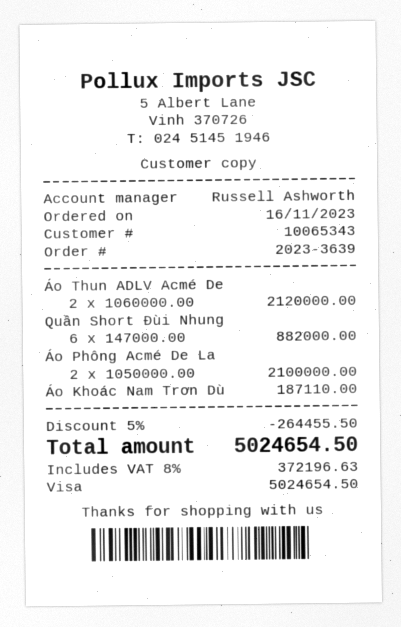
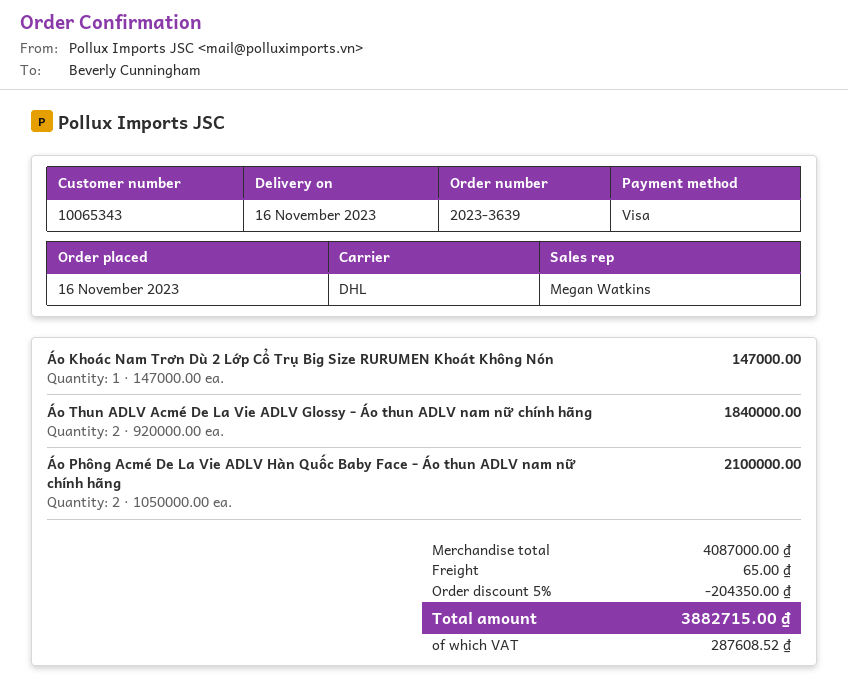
sales rep: Russell Ashworth -> Megan Watkins
Áo Thun ADLV Acmé De: 2 x 1060000.00 = 2120000.00 -> 2 x 920000.00 = 1840000.00
Quần Short Đùi Nhung: 6 x 147000.00 = 882000.00 -> none
Áo Khoác Nam Trơn Dù: 1 x 187110.00 = 187110.00 -> 1 x 147000.00 = 147000.00
discount: 5% = 264455.50 -> 5% = 204350.00
shipping: none -> 65.00
tax: 372196.63 -> 287608.52
total: 5024654.50 -> 3882715.00

